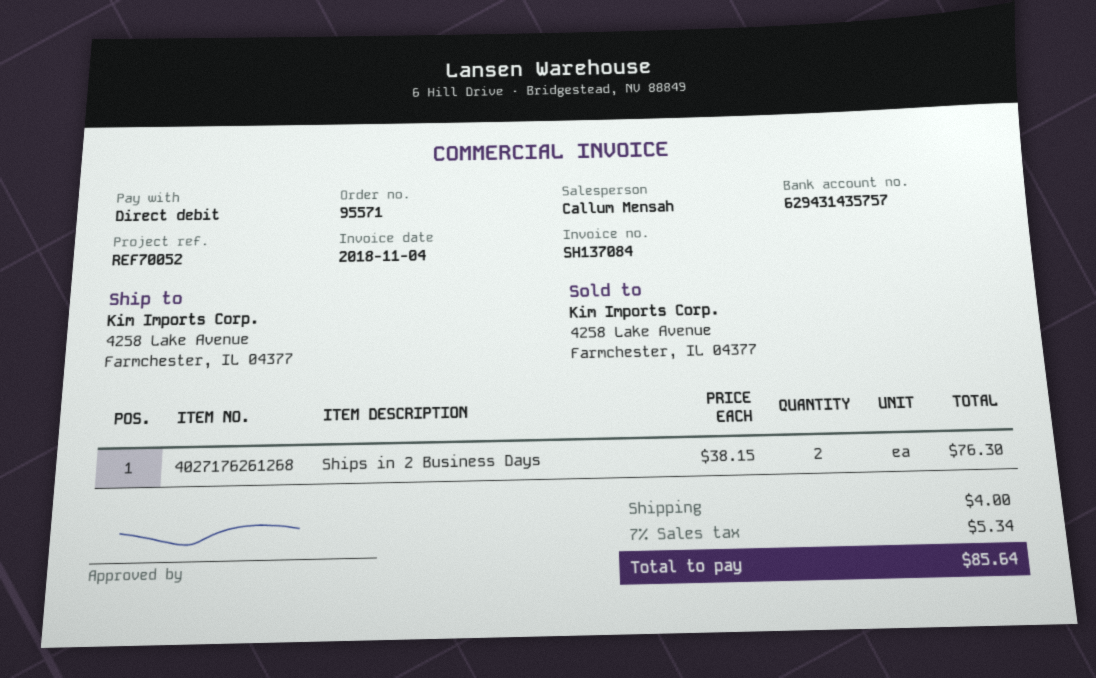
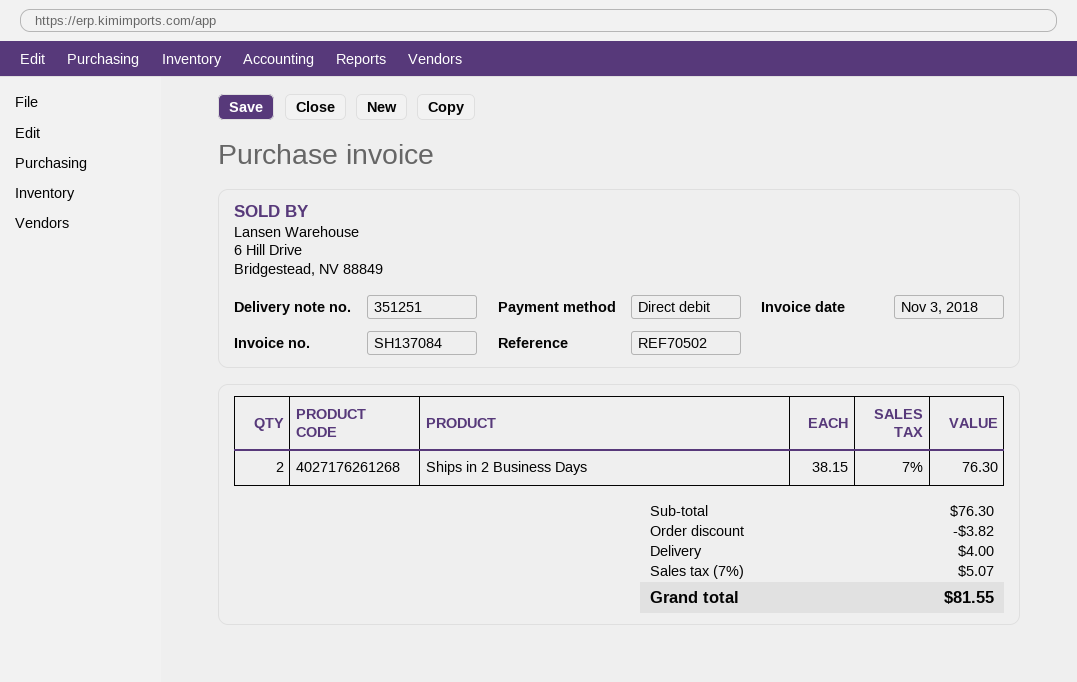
invoice date: 2018-11-04 -> 2018-11-03
reference: REF70052 -> REF70502
discount: none -> 3.82
tax: 7% = 5.34 -> 7% = 5.07
total: 85.64 -> 81.55

